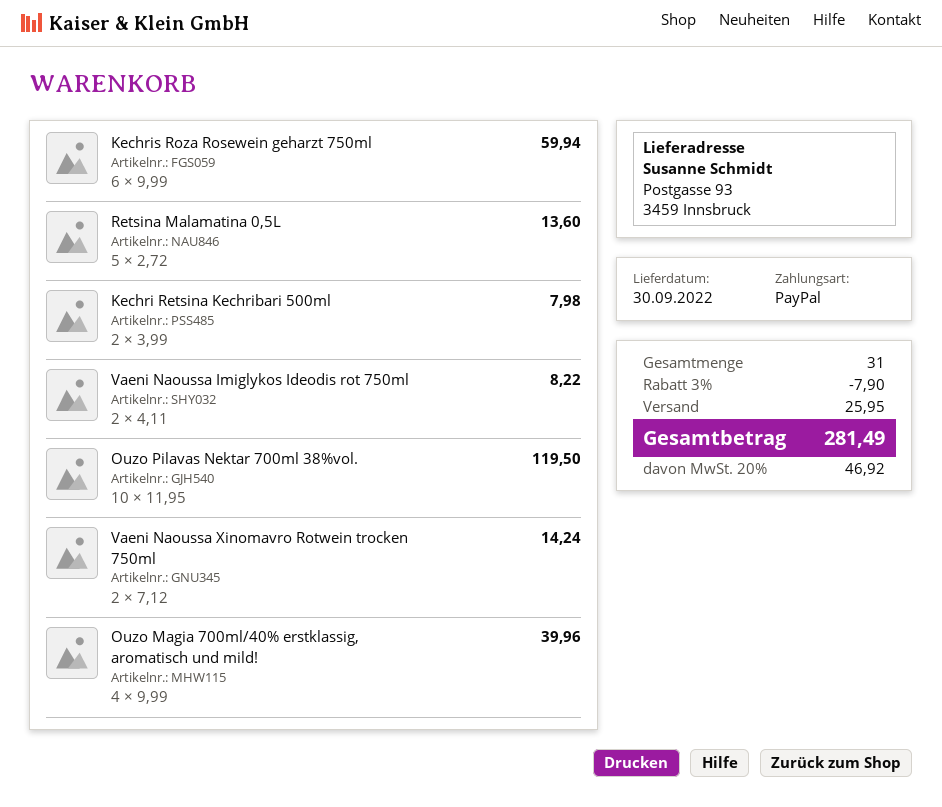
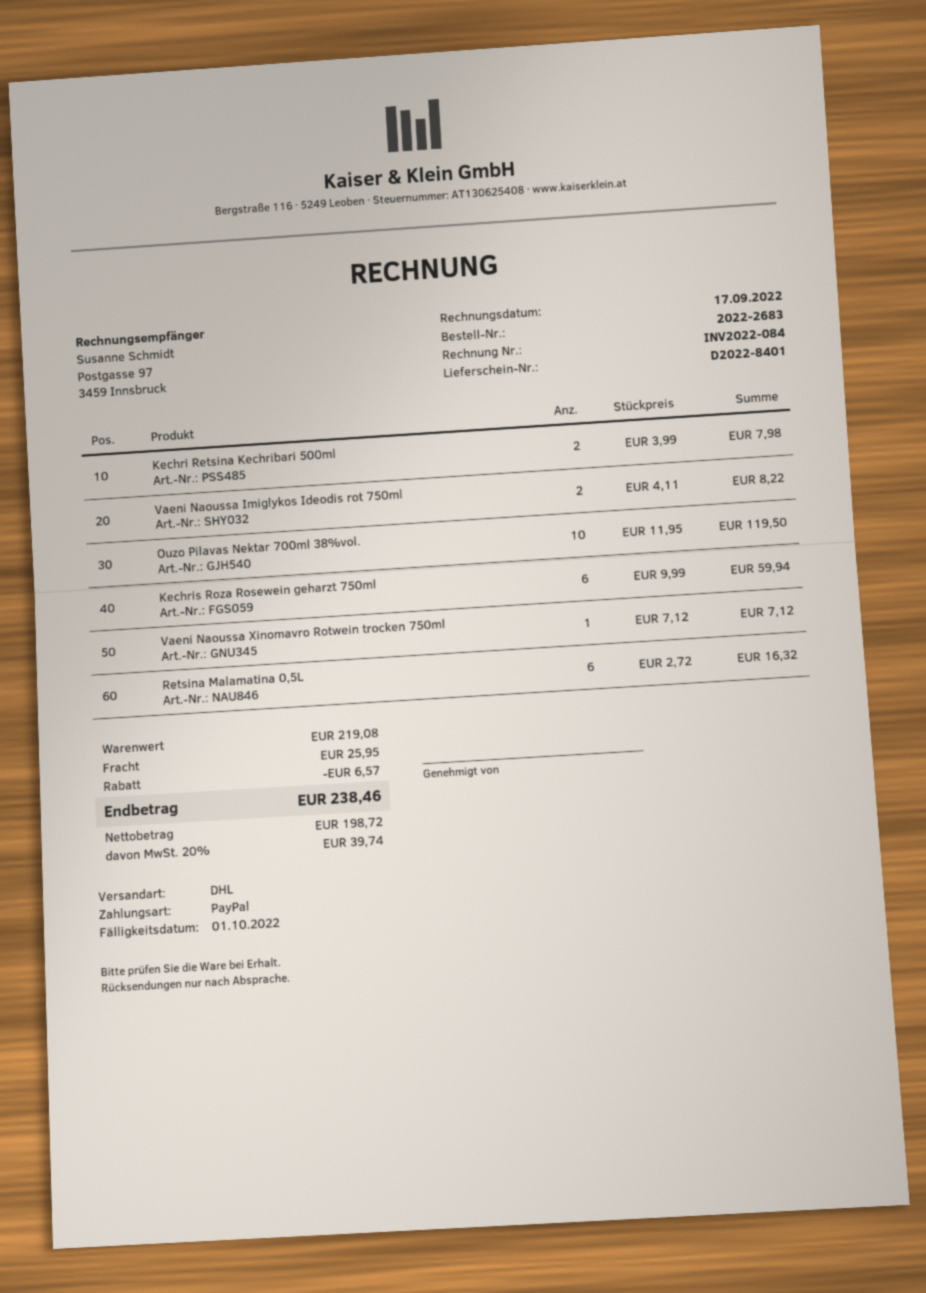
Retsina Malamatina 0,5L: 5 x 2.72 = 13.60 -> 6 x 2.72 = 16.32
Vaeni Naoussa Xinomavro Rotwein trocken 750ml: 2 x 7.12 = 14.24 -> 1 x 7.12 = 7.12
Ouzo Magia 700ml/40% erstklassig, aromatisch und mild!: 4 x 9.99 = 39.96 -> none
discount: 7.90 -> 6.57
tax: 20% = 46.92 -> 20% = 39.74
total: 281.49 -> 238.46

